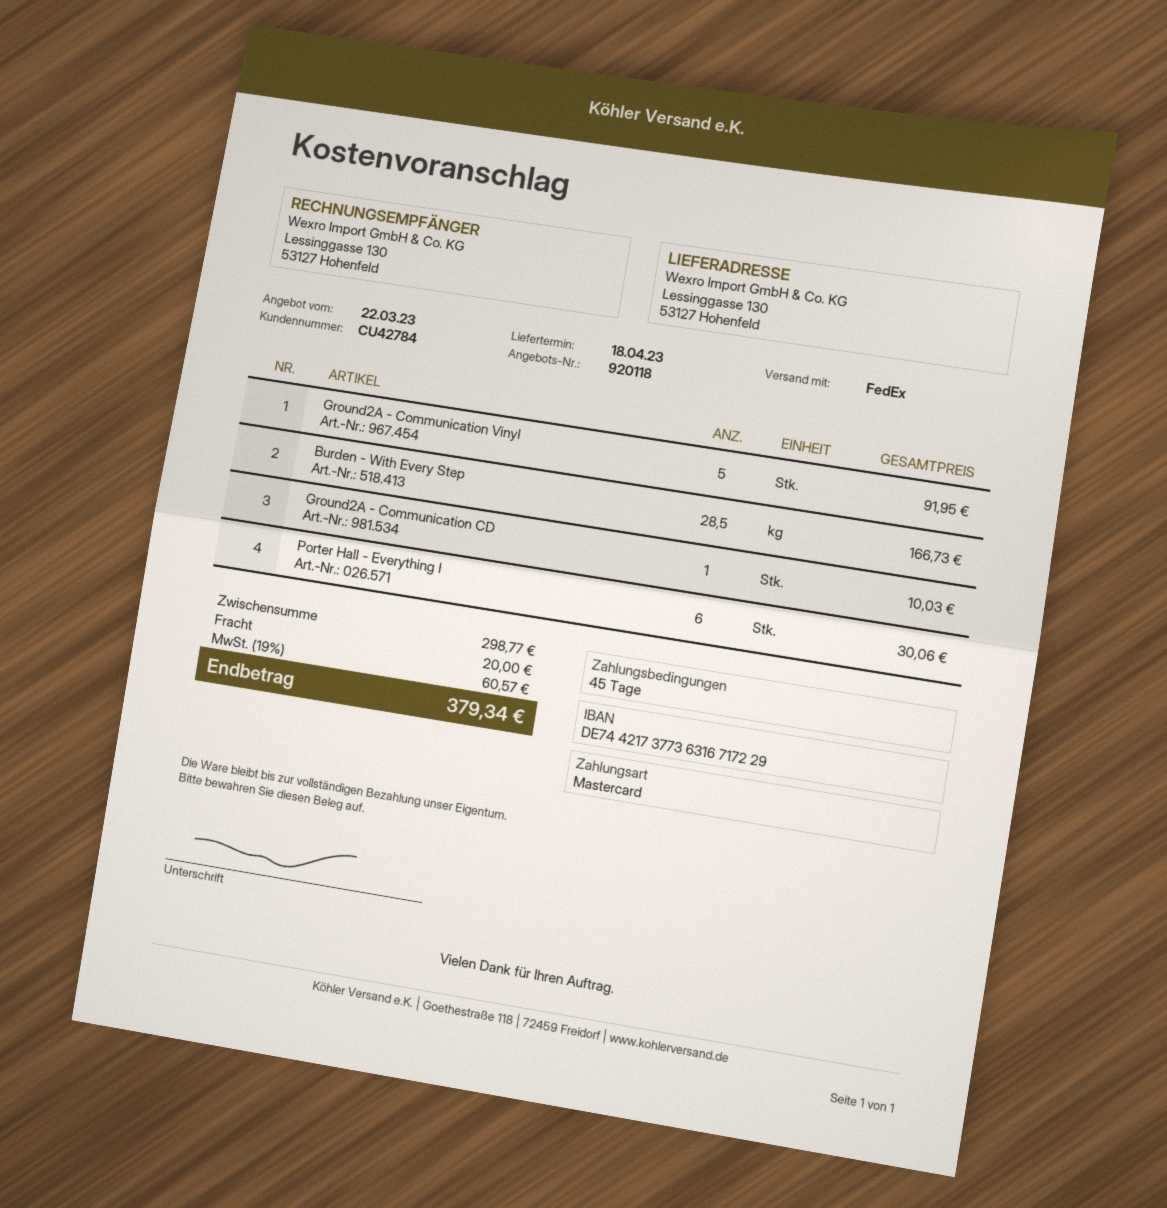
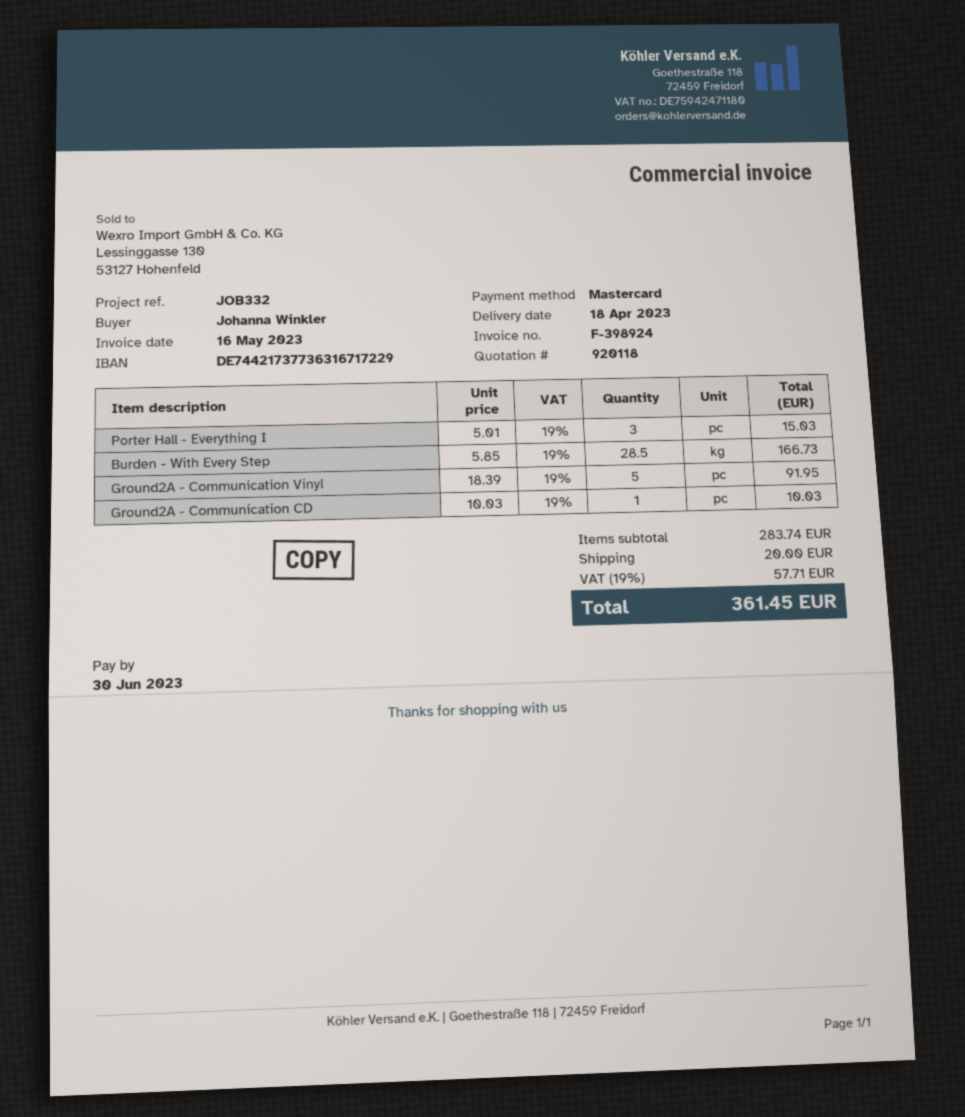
Porter Hall - Everything I: 6 for 30.06 -> 3 for 15.03
subtotal: 298.77 -> 283.74
tax: 19% = 60.57 -> 19% = 57.71
total: 379.34 -> 361.45

